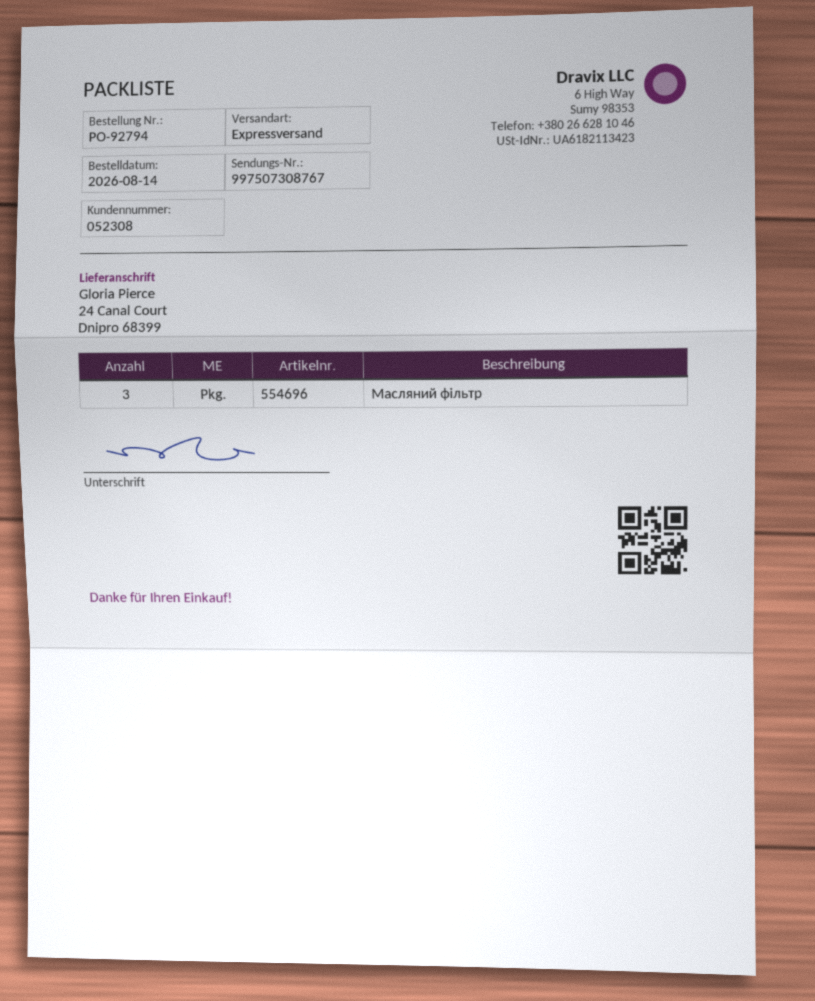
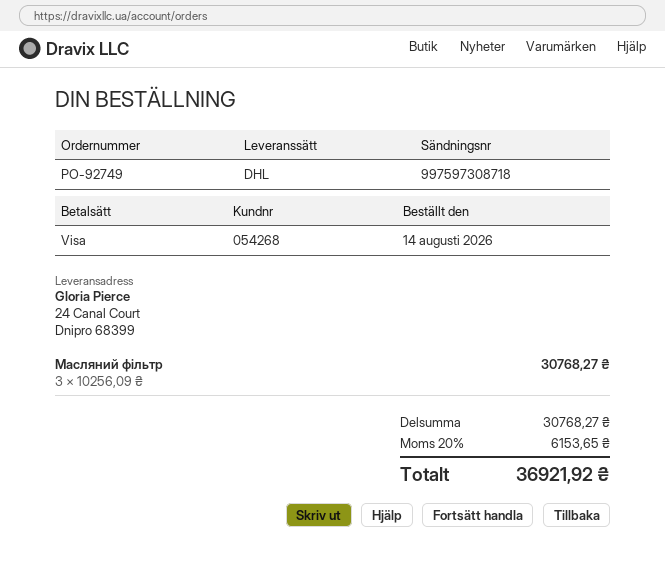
order number: PO-92794 -> PO-92749
customer number: 052308 -> 054268
shipping method: express -> DHL
tracking number: 997507308767 -> 997597308718

